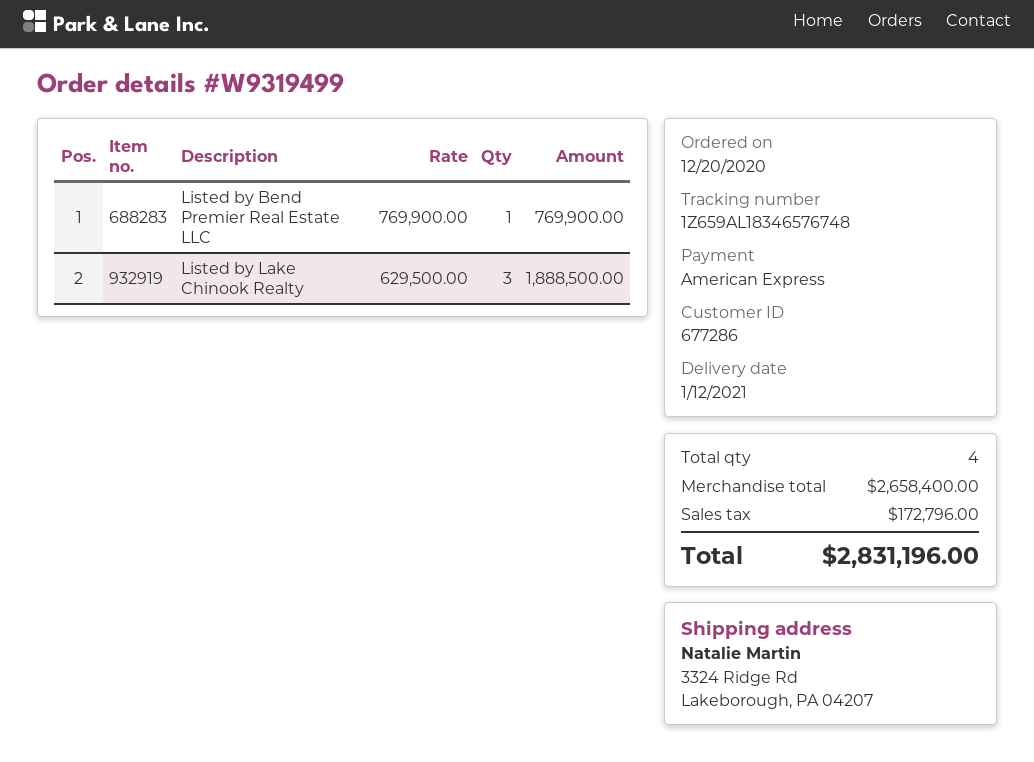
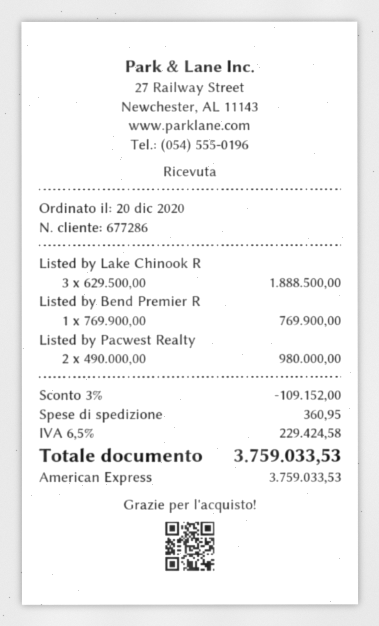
Listed by Pacwest Realty: none -> 2 x 490000.00 = 980000.00
discount: none -> 3% = 109152.00
shipping: none -> 360.95
tax: 172796.00 -> 229424.58
total: 2831196.00 -> 3759033.53

